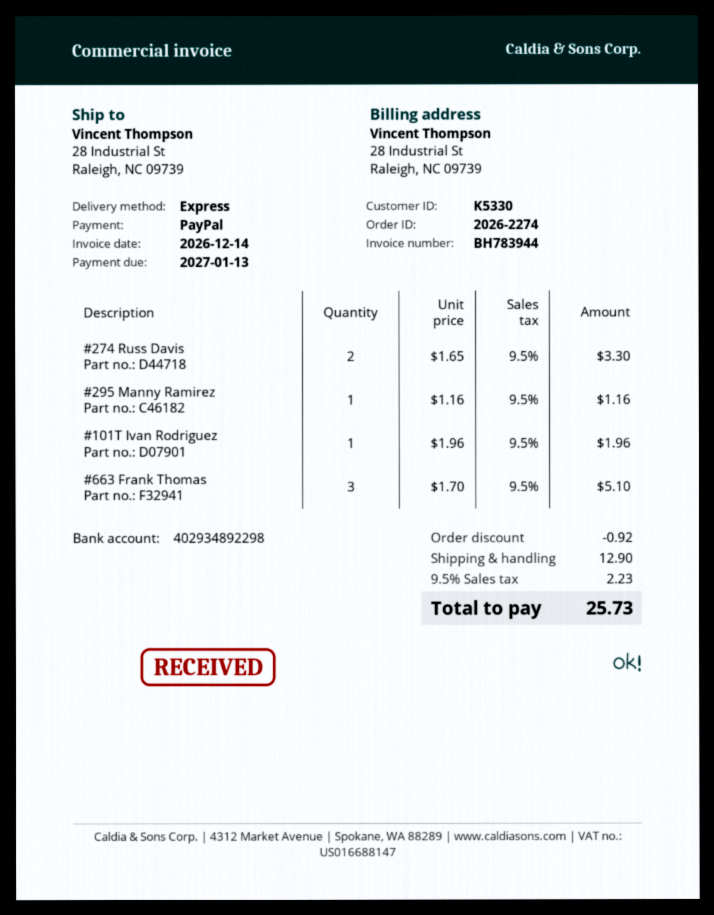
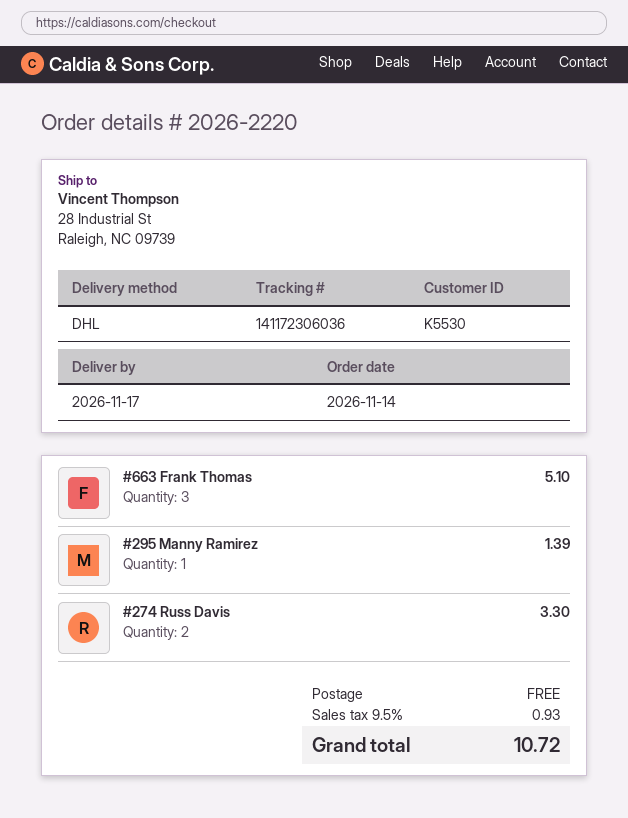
order number: 2026-2274 -> 2026-2220
customer number: K5330 -> K5530
shipping method: express -> DHL
#295 Manny Ramirez: 1 for 1.16 -> 1 for 1.39
#101T Ivan Rodriguez: 1 for 1.96 -> none
discount: 0.92 -> none
shipping: 12.90 -> 0.00
tax: 9.5% = 2.23 -> 9.5% = 0.93
total: 25.73 -> 10.72

